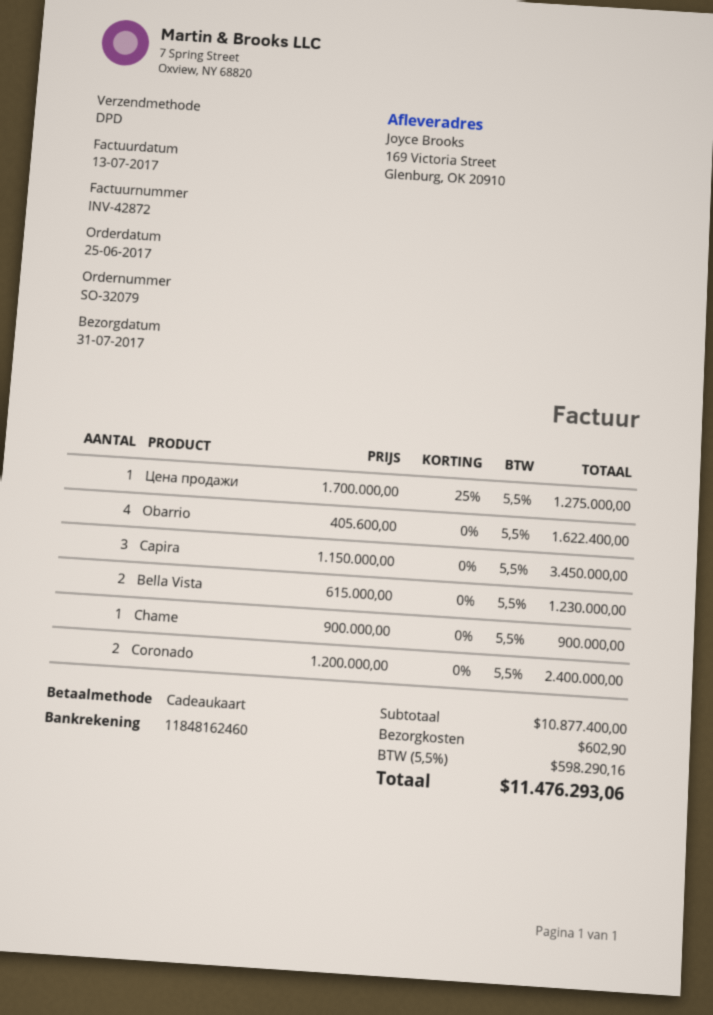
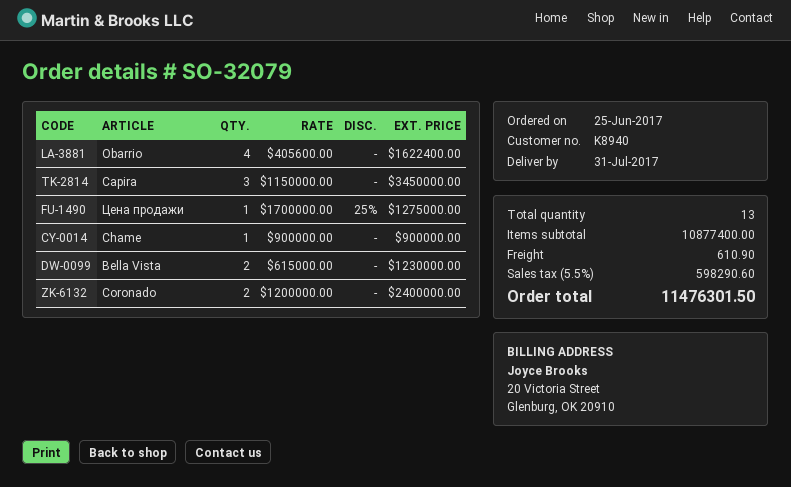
shipping: 602.90 -> 610.90
tax: 5.5% = 598290.16 -> 5.5% = 598290.60
total: 11476293.06 -> 11476301.50

